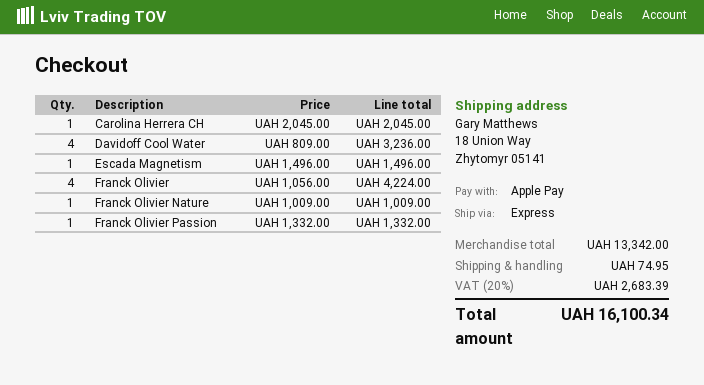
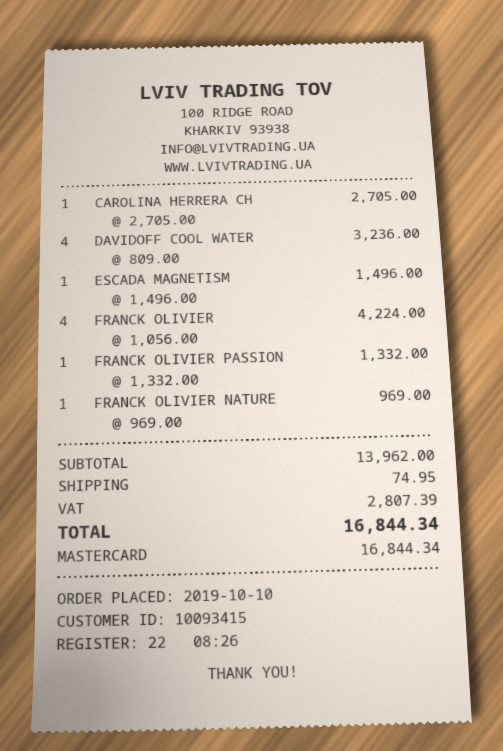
payment method: Apple Pay -> Mastercard
Carolina Herrera CH: 1 x 2045.00 = 2045.00 -> 1 x 2705.00 = 2705.00
Franck Olivier Nature: 1 x 1009.00 = 1009.00 -> 1 x 969.00 = 969.00
subtotal: 13342.00 -> 13962.00
tax: 2683.39 -> 2807.39
total: 16100.34 -> 16844.34

